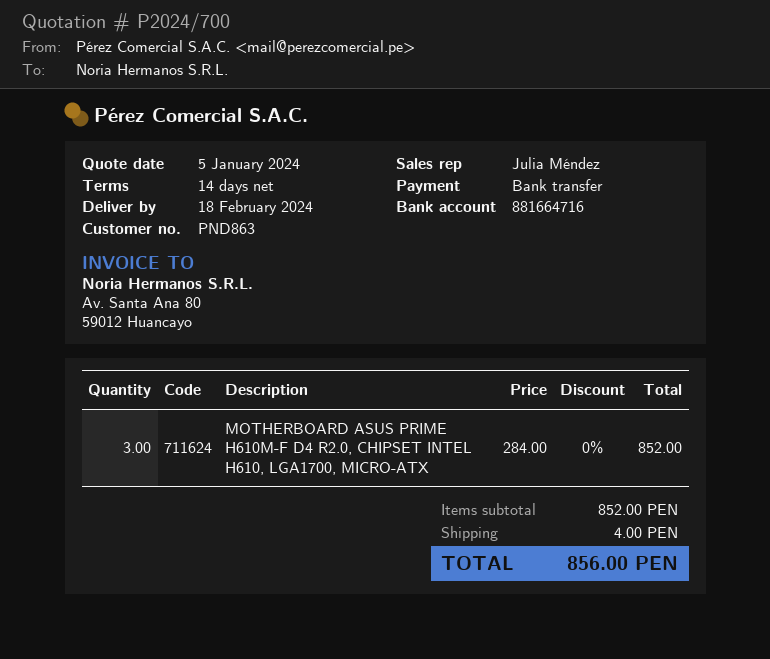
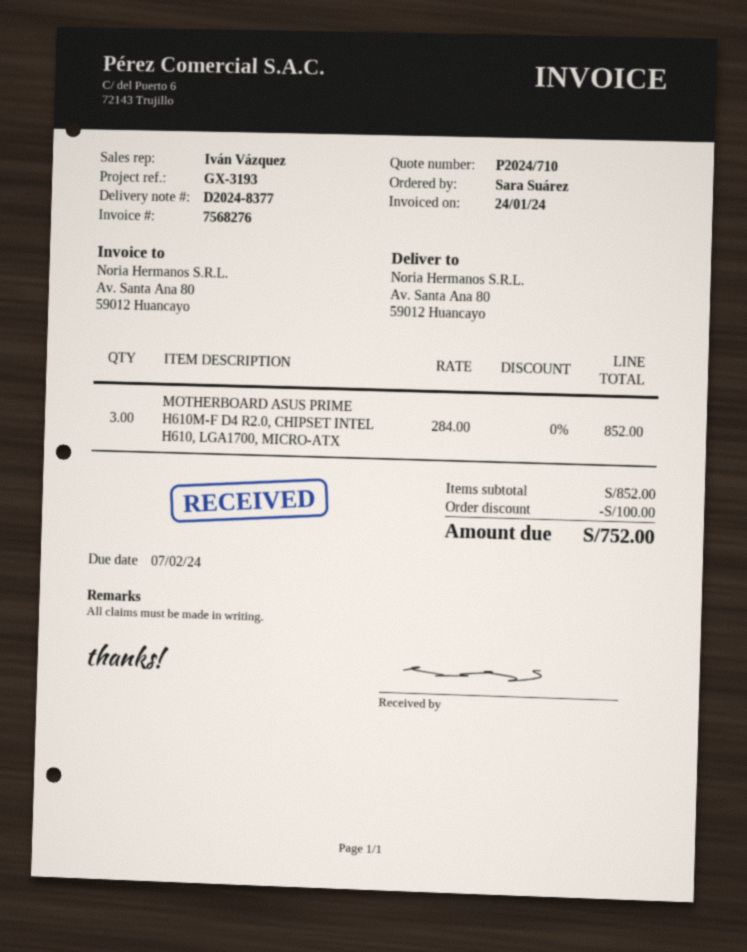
quote number: P2024/700 -> P2024/710
sales rep: Julia Méndez -> Iván Vázquez
discount: none -> 100.00
shipping: 4.00 -> none
total: 856.00 -> 752.00

